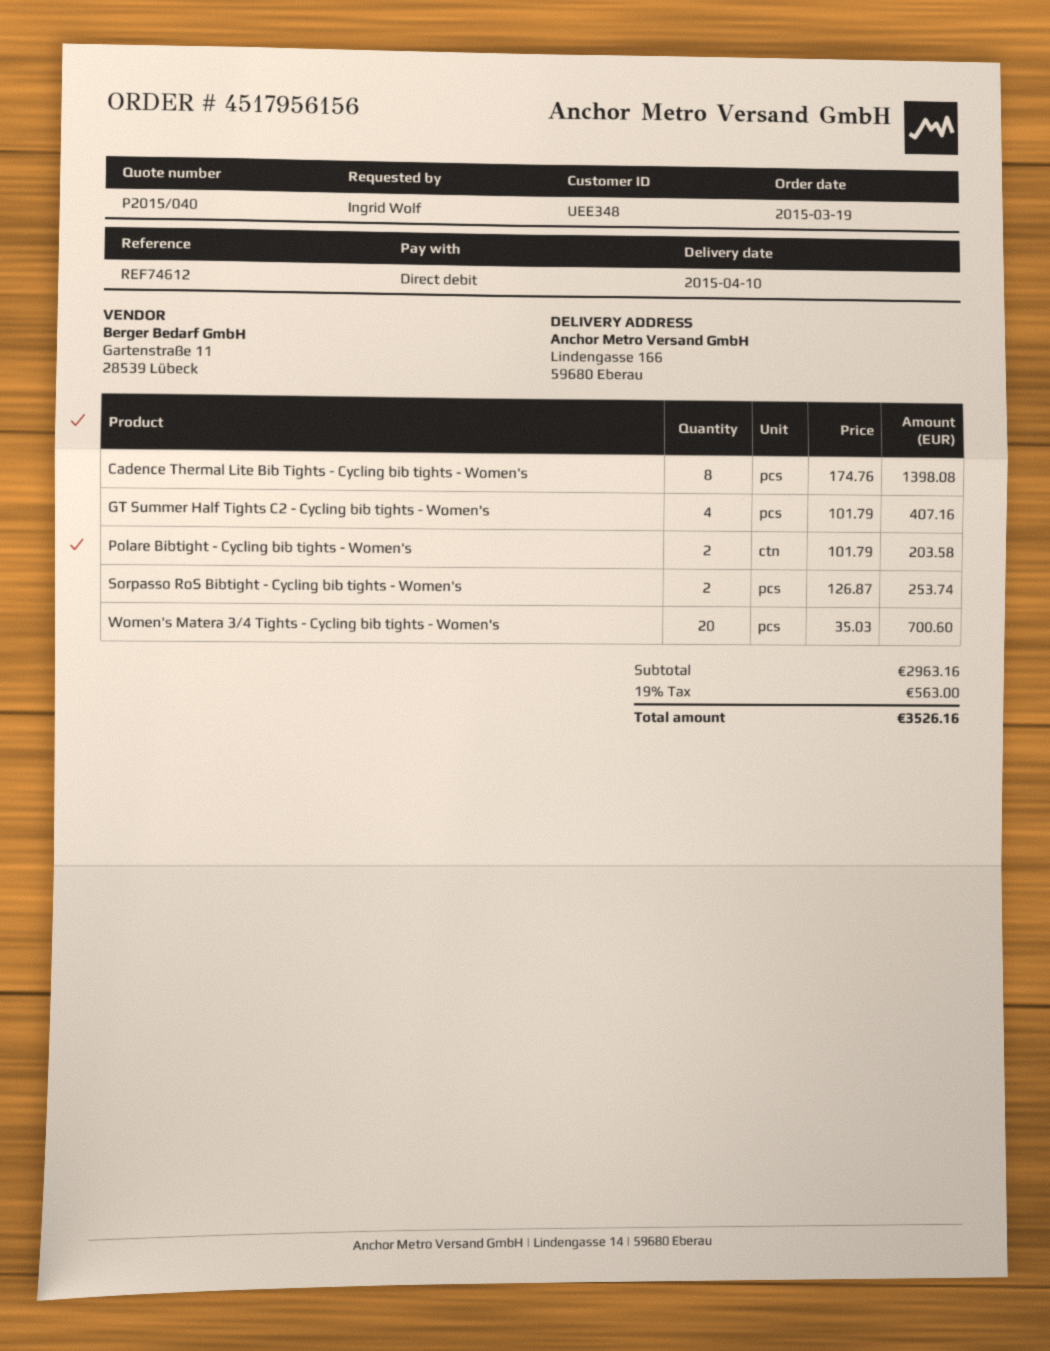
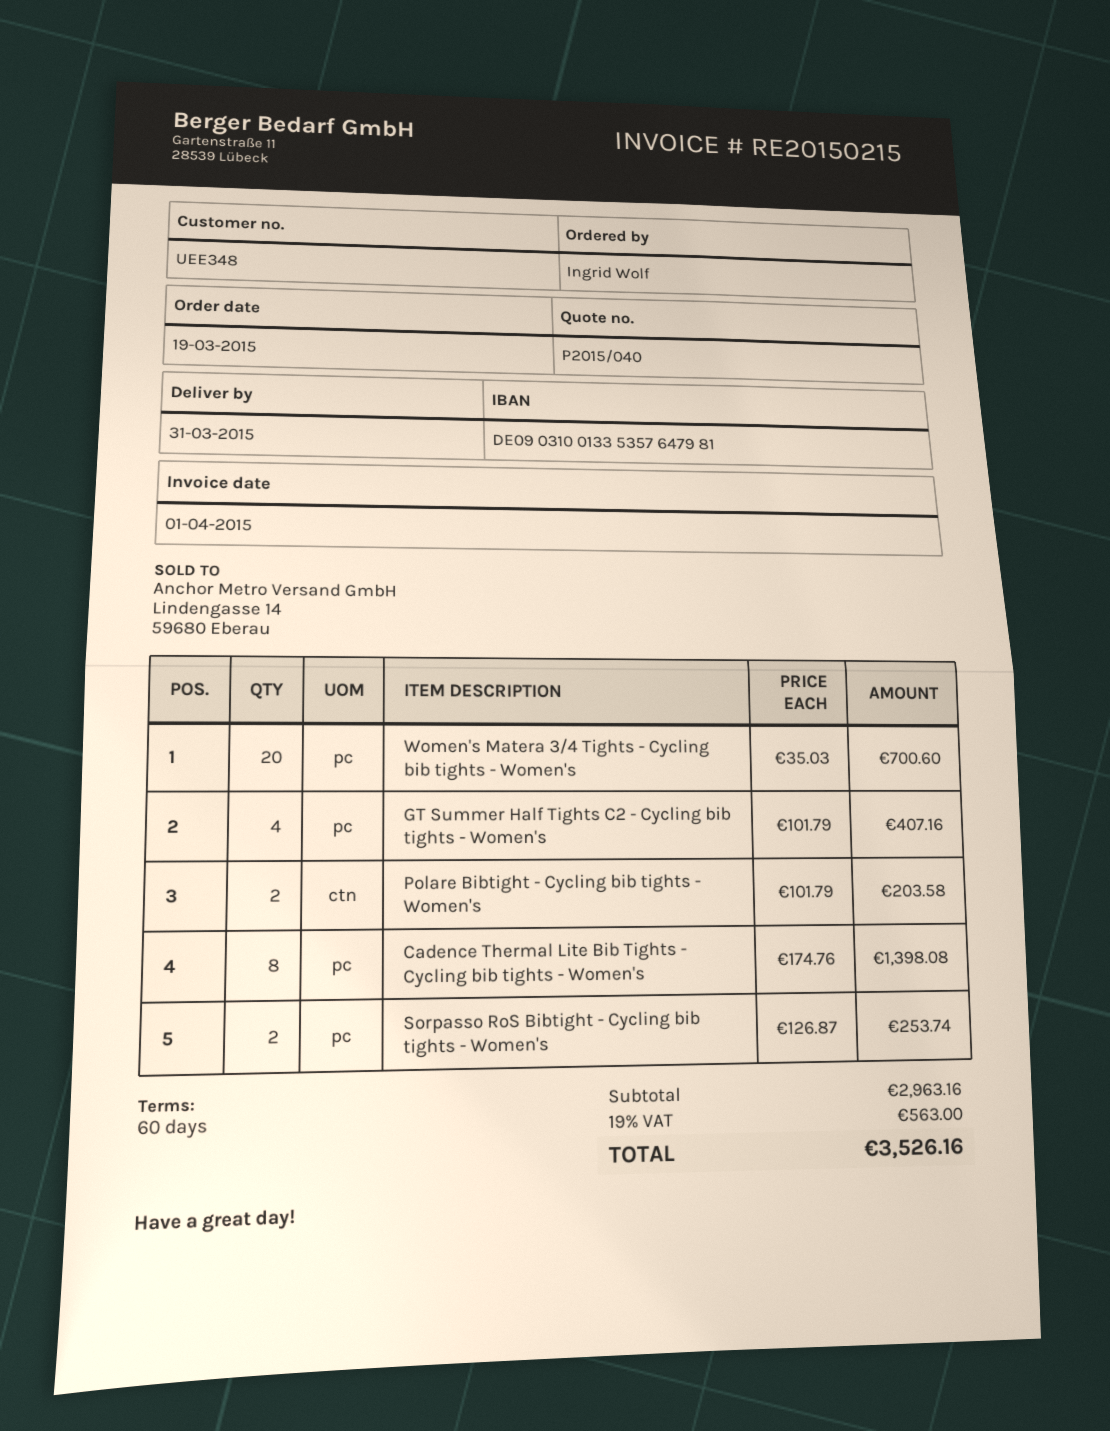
delivery date: 2015-04-10 -> 2015-03-31

